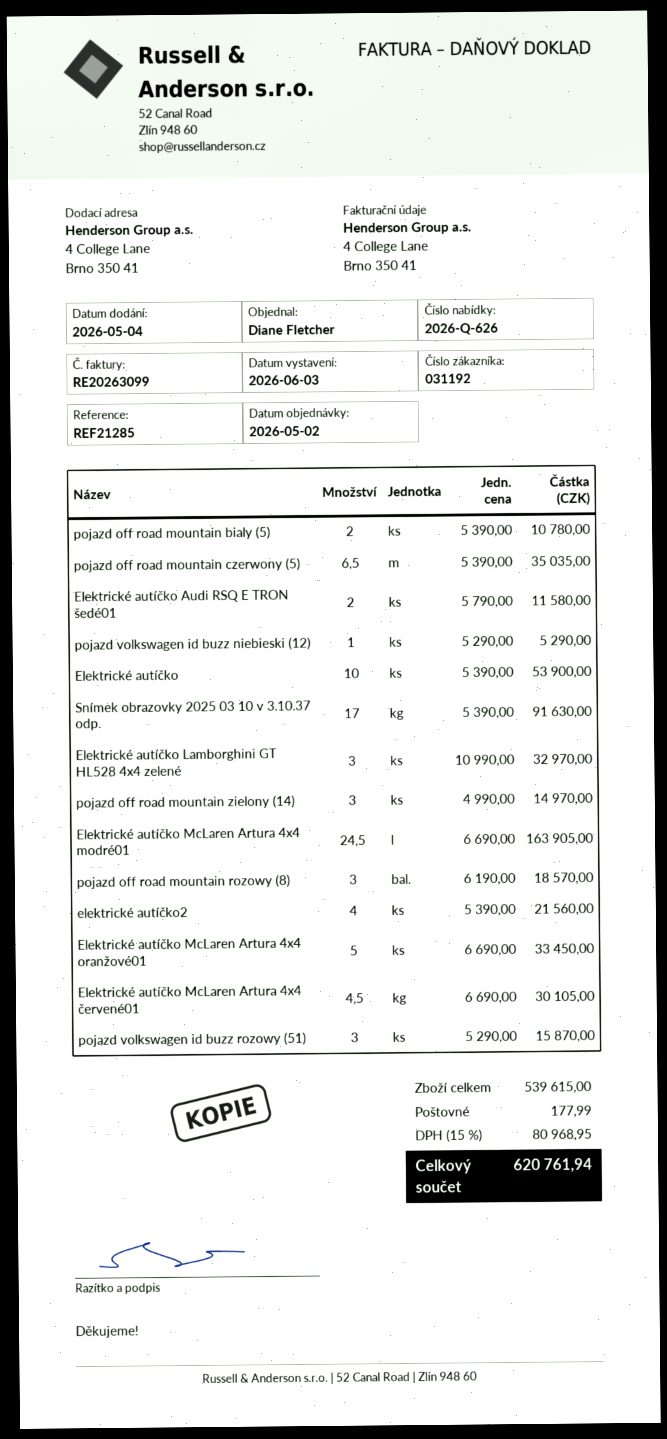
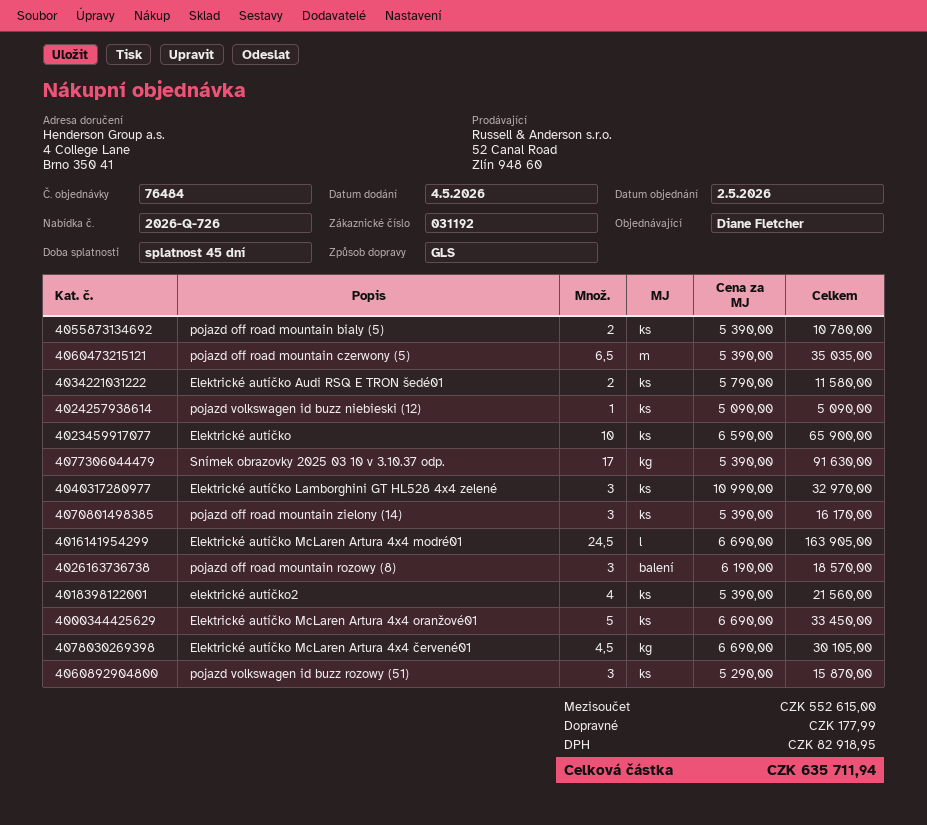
quote number: 2026-Q-626 -> 2026-Q-726
pojazd volkswagen id buzz niebieski (12): 1 x 5290.00 = 5290.00 -> 1 x 5090.00 = 5090.00
Elektrické autíčko: 10 x 5390.00 = 53900.00 -> 10 x 6590.00 = 65900.00
pojazd off road mountain zielony (14): 3 x 4990.00 = 14970.00 -> 3 x 5390.00 = 16170.00
subtotal: 539615.00 -> 552615.00
tax: 80968.95 -> 82918.95
total: 620761.94 -> 635711.94

